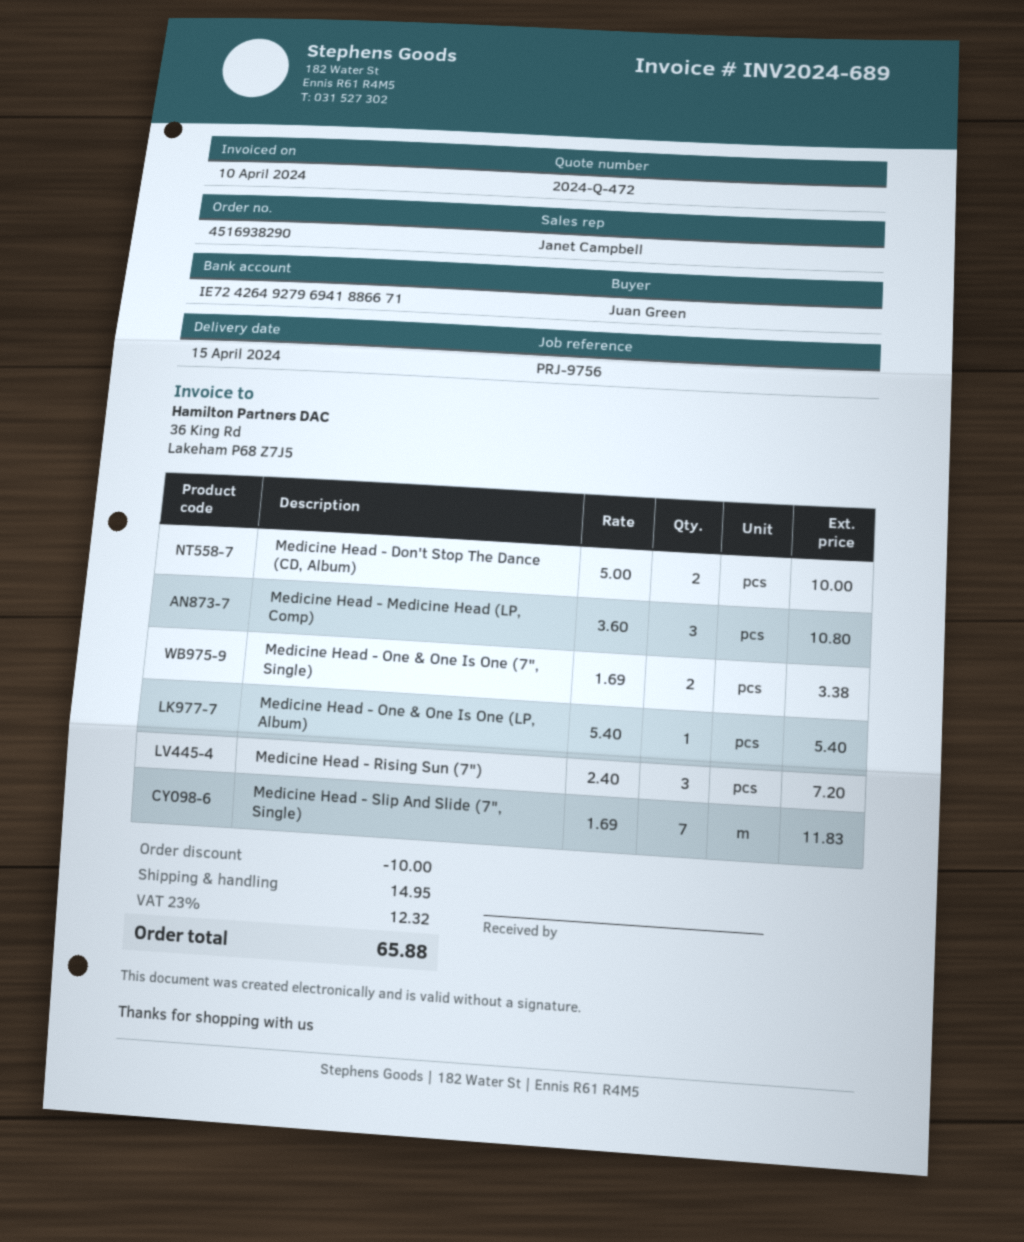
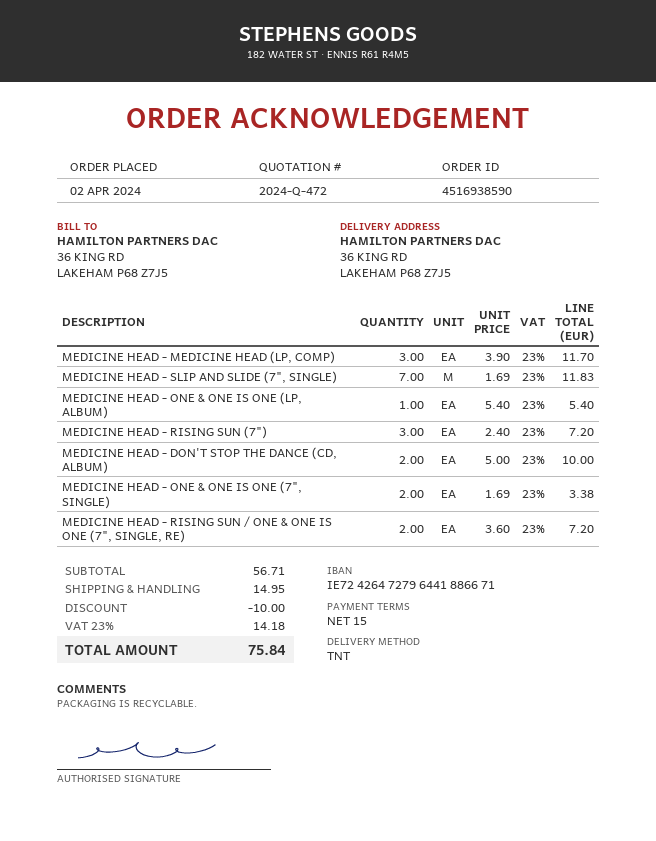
order number: 4516938290 -> 4516938590
bank account: IE72426492796941886671 -> IE72426472796441886671
Medicine Head - Medicine Head (LP, Comp): 3 x 3.60 = 10.80 -> 3 x 3.90 = 11.70
MEDICINE HEAD - RISING SUN / ONE & ONE IS ONE (7", SINGLE, RE): none -> 2 x 3.60 = 7.20
tax: 23% = 12.32 -> 23% = 14.18
total: 65.88 -> 75.84

